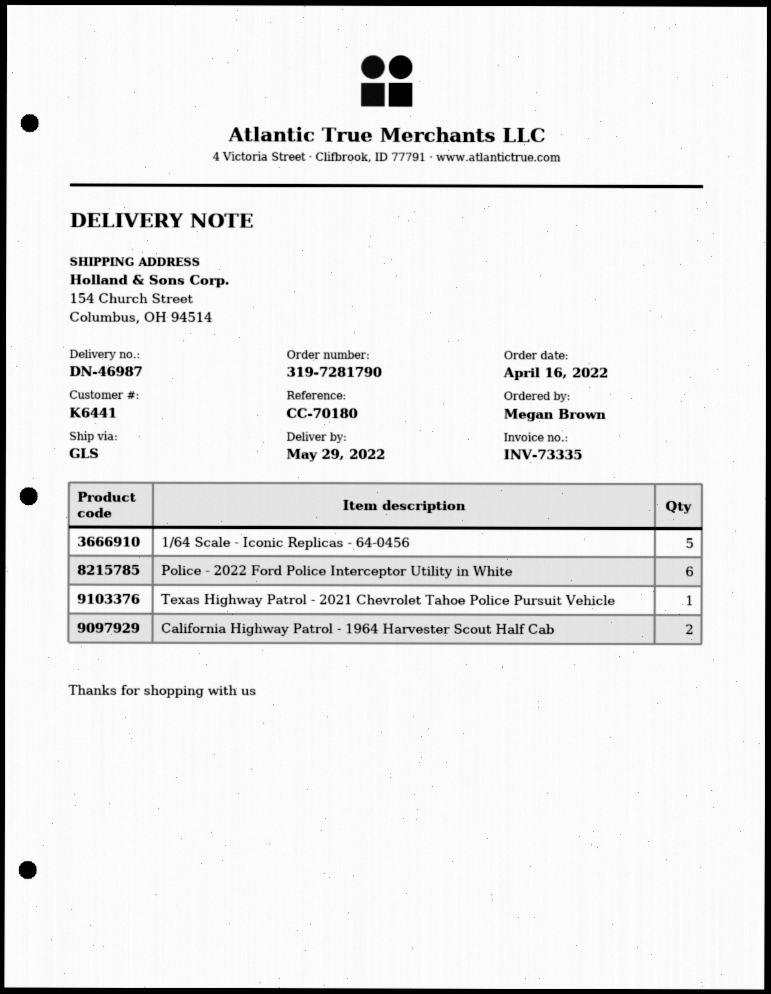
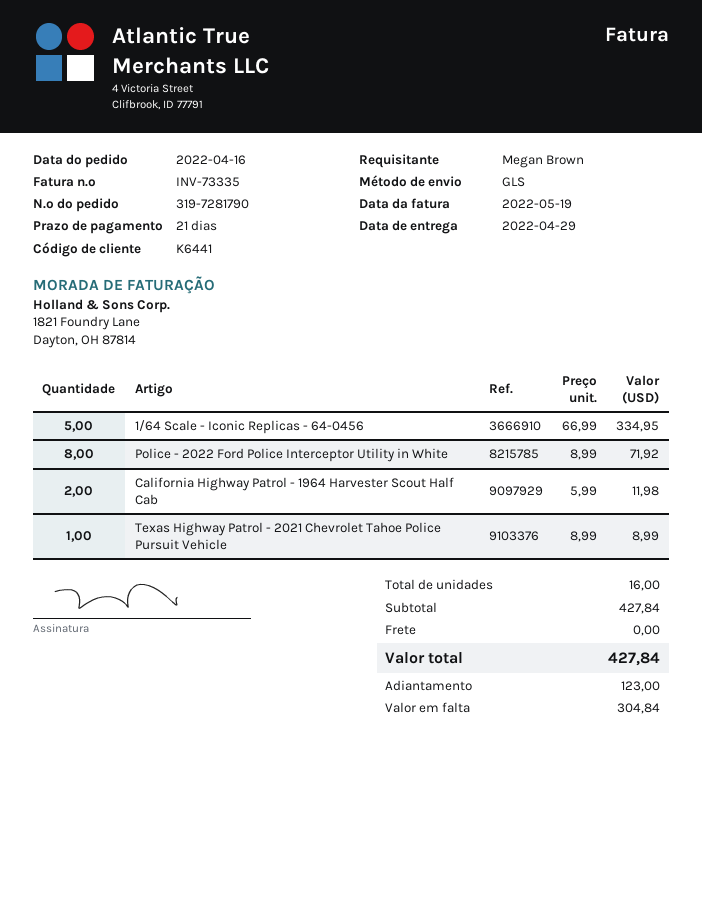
delivery date: 2022-05-29 -> 2022-04-29
Police - 2022 Ford Police Interceptor Utility in White: 6 -> 8

